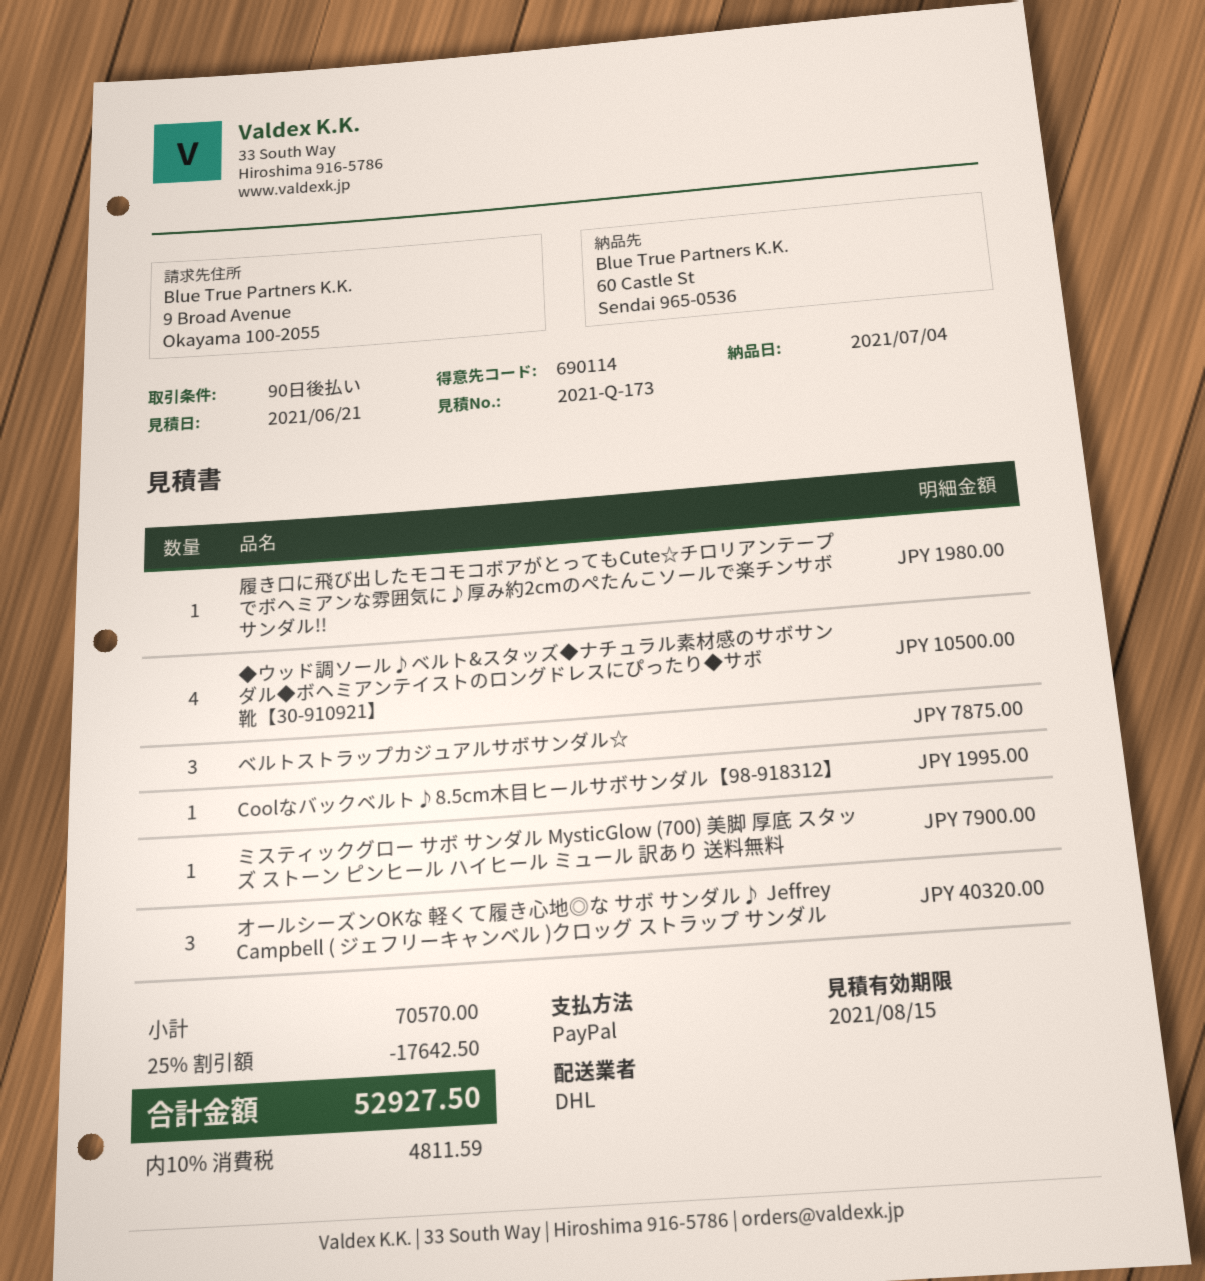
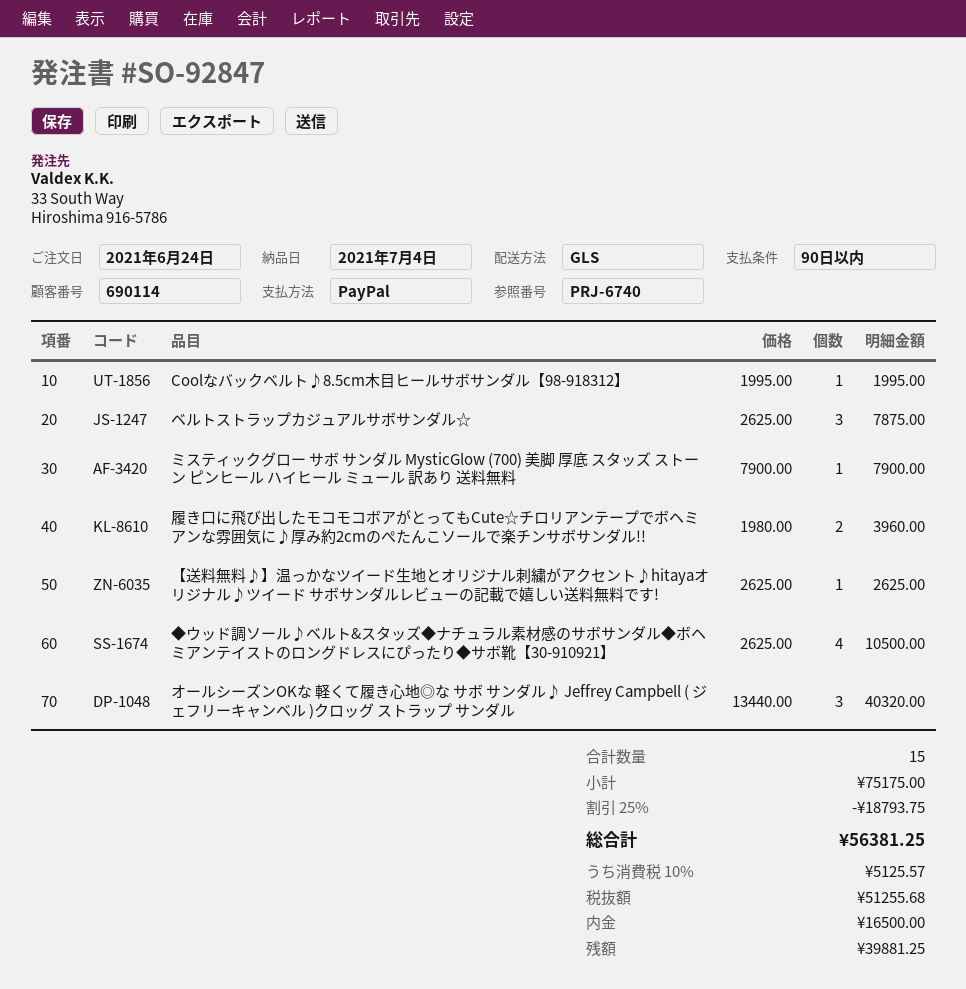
shipping method: DHL -> GLS
履き口に飛び出したモコモコボアがとってもCute☆チロリアンテープでボヘミアンな雰囲気に♪厚み約2cmのぺたんこソールで楽チンサボサンダル!!: 1 for 1980.00 -> 2 for 3960.00
【送料無料♪】温っかなツイード生地とオリジナル刺繍がアクセント♪hitayaオリジナル♪ツイード サボサンダルレビューの記載で嬉しい送料無料です!: none -> 1 for 2625.00
subtotal: 70570.00 -> 75175.00
discount: 25% = 17642.50 -> 25% = 18793.75
tax: 10% = 4811.59 -> 10% = 5125.57
total: 52927.50 -> 56381.25

